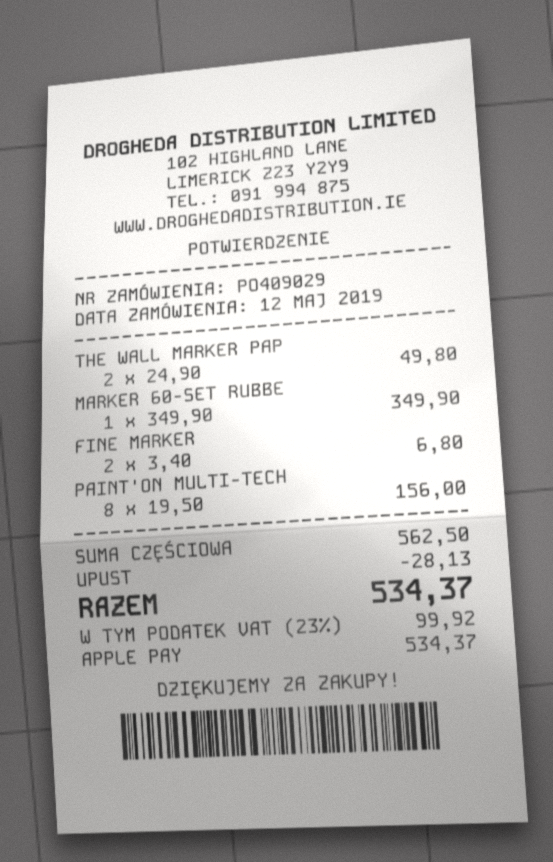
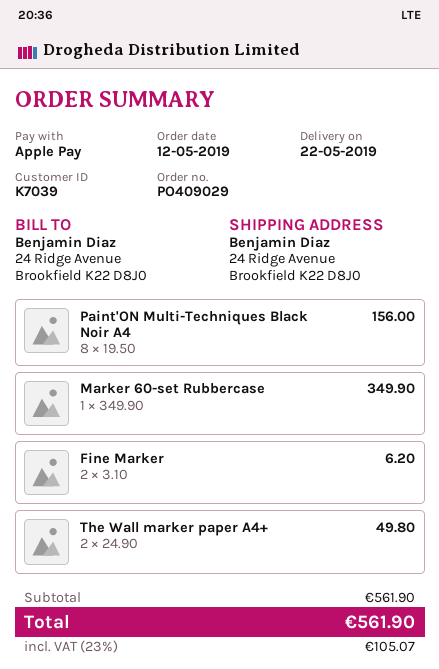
FINE MARKER: 2 x 3.40 = 6.80 -> 2 x 3.10 = 6.20
subtotal: 562.50 -> 561.90
discount: 28.13 -> none
tax: 23% = 99.92 -> 23% = 105.07
total: 534.37 -> 561.90

